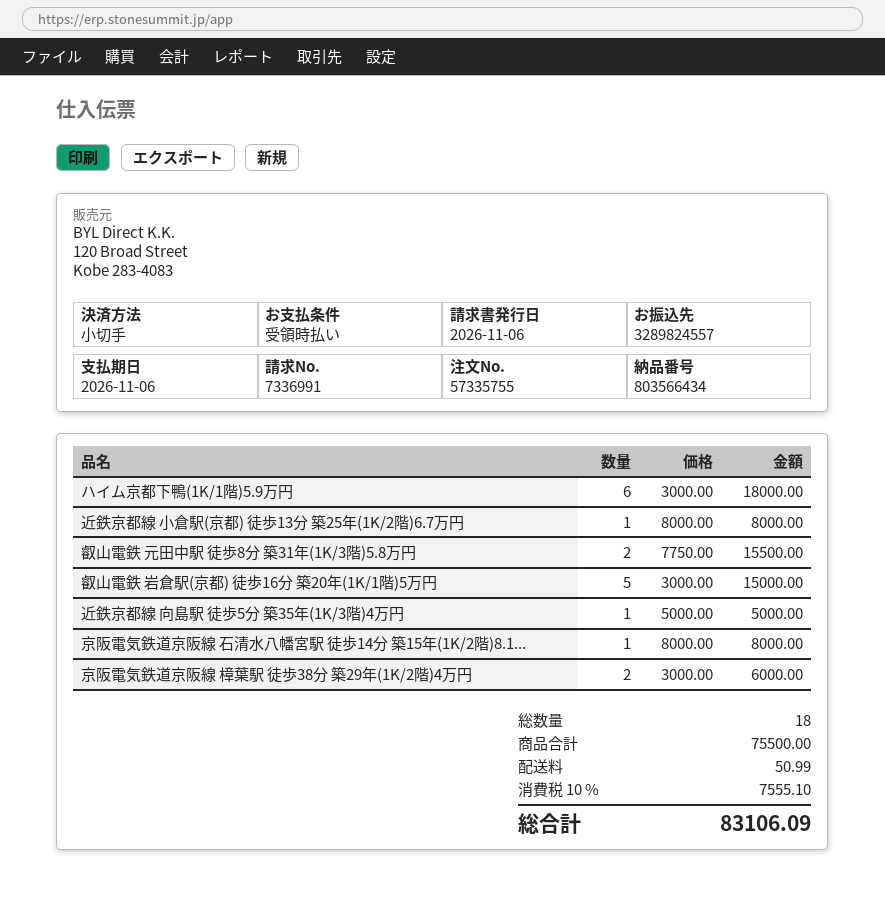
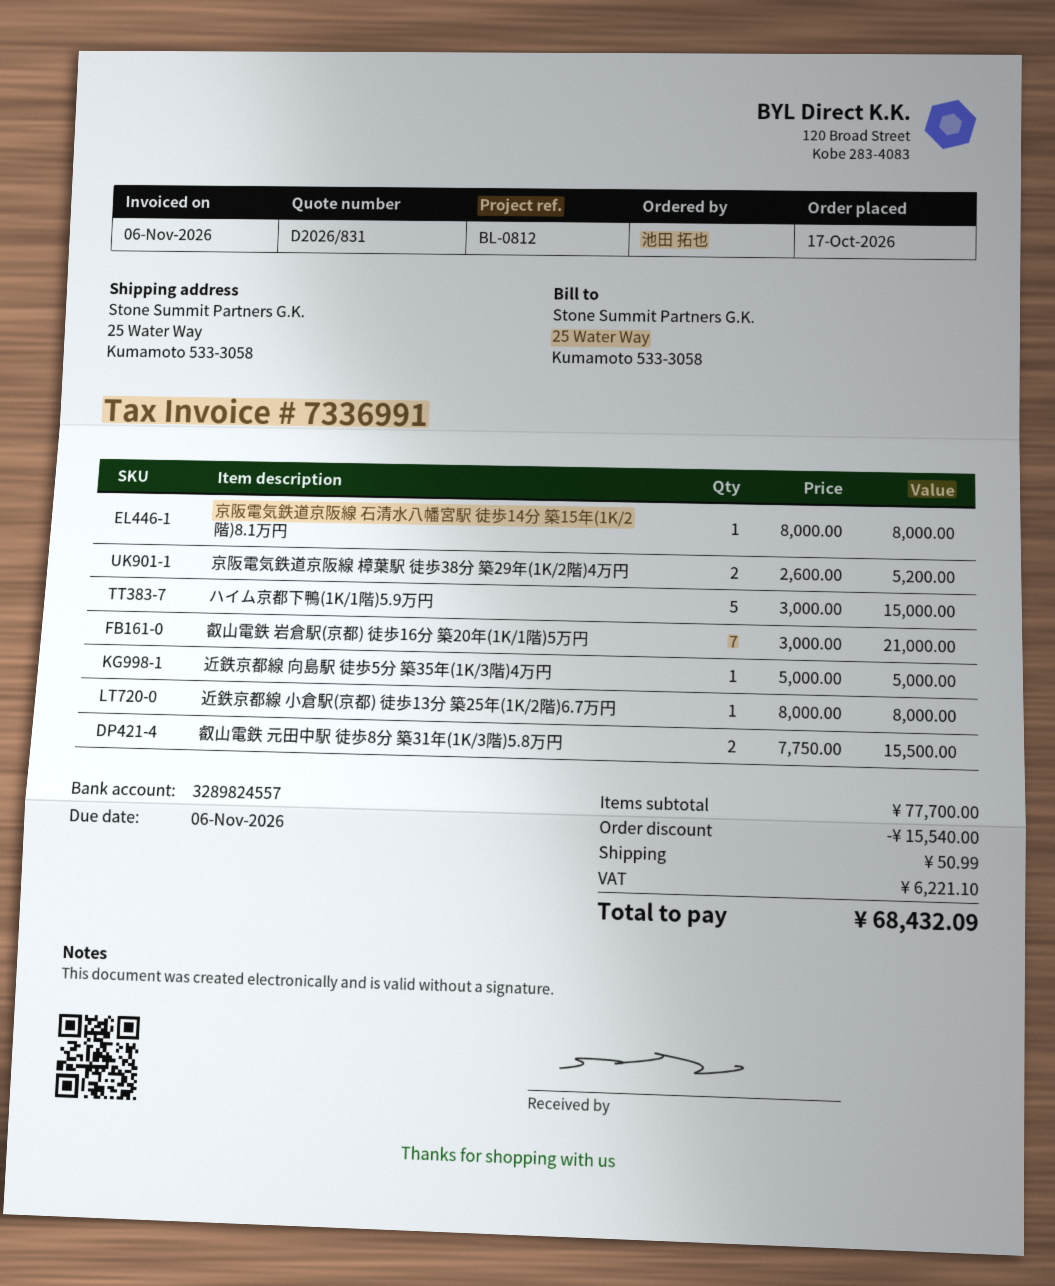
ハイム京都下鴨(1K/1階)5.9万円: 6 x 3000.00 = 18000.00 -> 5 x 3000.00 = 15000.00
叡山電鉄 岩倉駅(京都) 徒歩16分 築20年(1K/1階)5万円: 5 x 3000.00 = 15000.00 -> 7 x 3000.00 = 21000.00
京阪電気鉄道京阪線 樟葉駅 徒歩38分 築29年(1K/2階)4万円: 2 x 3000.00 = 6000.00 -> 2 x 2600.00 = 5200.00
subtotal: 75500.00 -> 77700.00
discount: none -> 15540.00
tax: 7555.10 -> 6221.10
total: 83106.09 -> 68432.09

